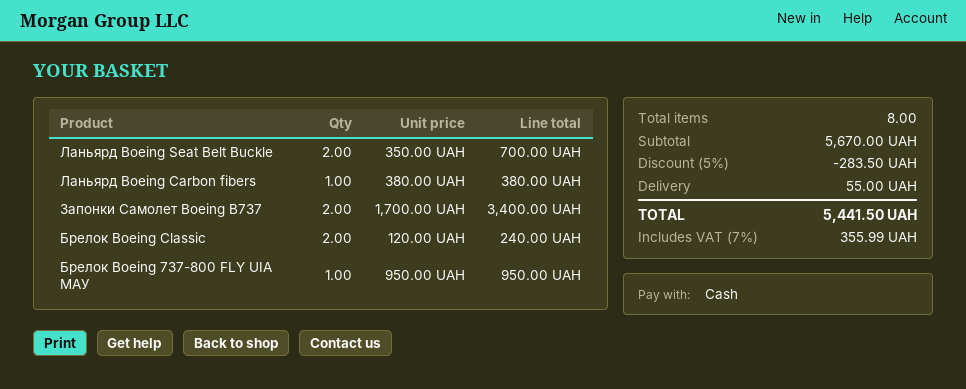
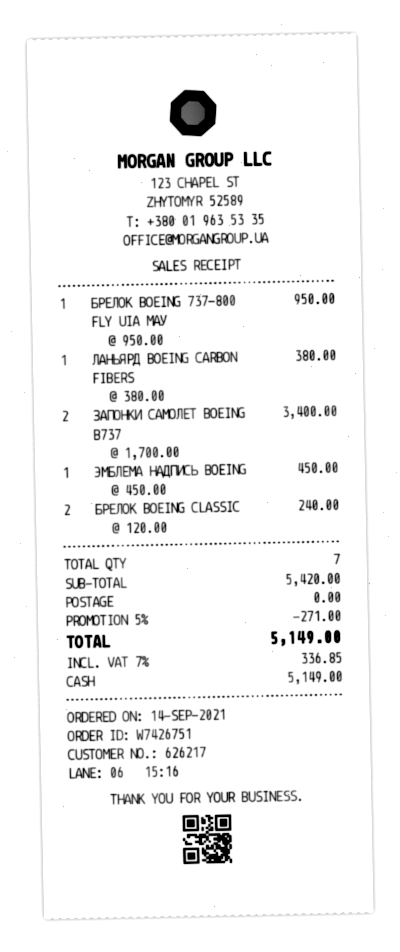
Ланьярд Boeing Seat Belt Buckle: 2 x 350.00 = 700.00 -> none
ЭМБЛЕМА НАДПИСЬ BOEING: none -> 1 x 450.00 = 450.00
total quantity: 8 -> 7
subtotal: 5670.00 -> 5420.00
discount: 5% = 283.50 -> 5% = 271.00
shipping: 55.00 -> 0.00
tax: 7% = 355.99 -> 7% = 336.85
total: 5441.50 -> 5149.00

